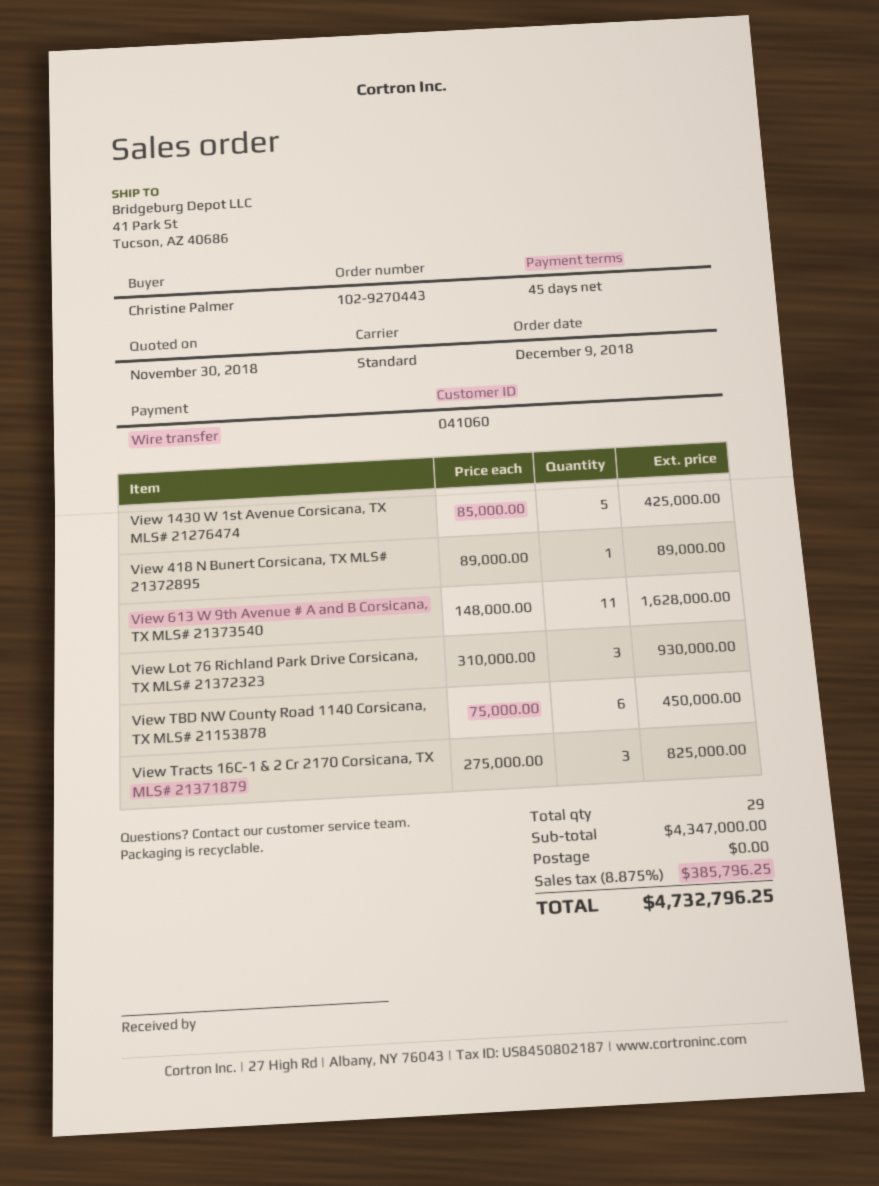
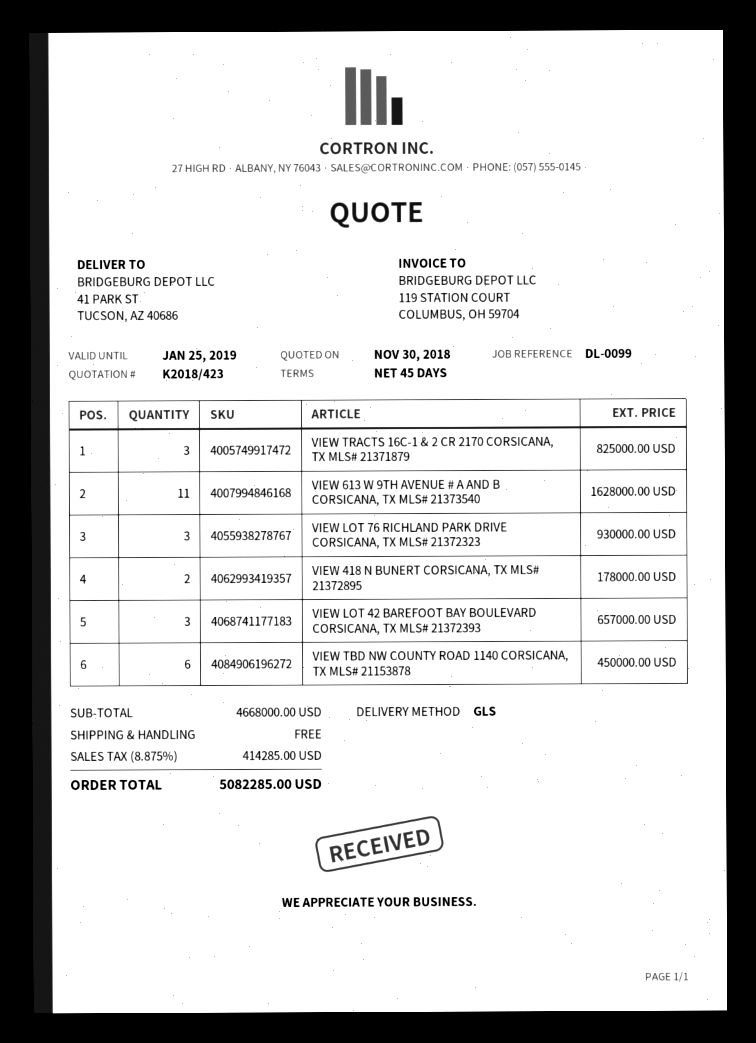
shipping method: standard -> GLS
View 1430 W 1st Avenue Corsicana, TX MLS# 21276474: 5 for 425000.00 -> none
View 418 N Bunert Corsicana, TX MLS# 21372895: 1 for 89000.00 -> 2 for 178000.00
VIEW LOT 42 BAREFOOT BAY BOULEVARD CORSICANA, TX MLS# 21372393: none -> 3 for 657000.00
subtotal: 4347000.00 -> 4668000.00
tax: 8.875% = 385796.25 -> 8.875% = 414285.00
total: 4732796.25 -> 5082285.00

